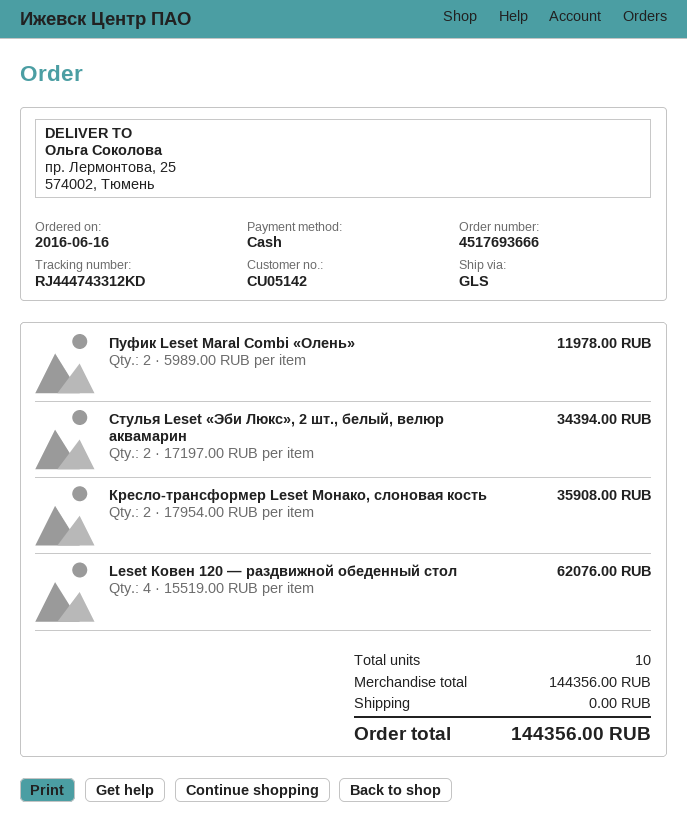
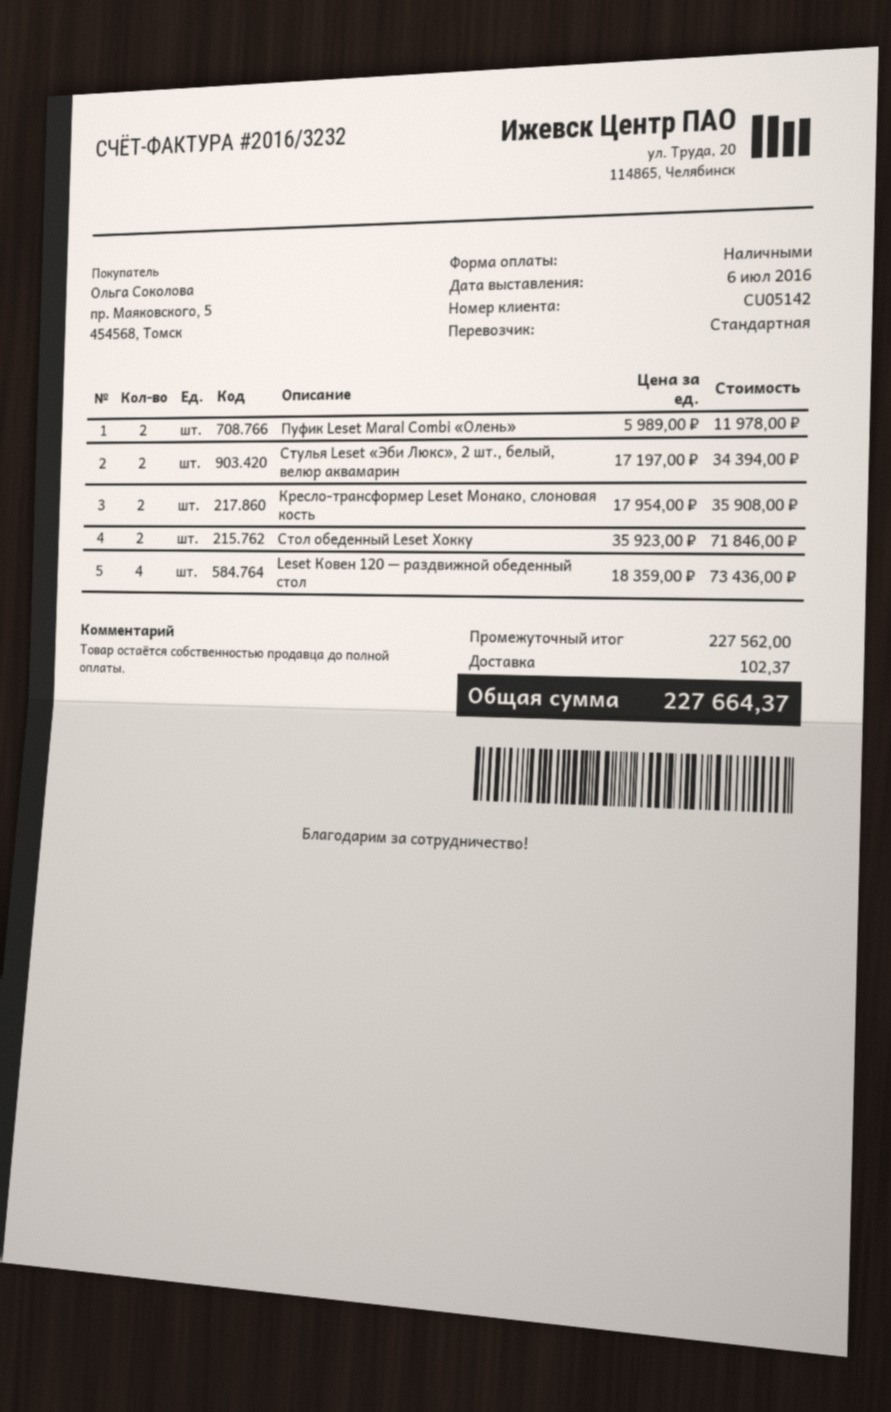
shipping method: GLS -> standard
Leset Ковен 120 — раздвижной обеденный стол: 4 x 15519.00 = 62076.00 -> 4 x 18359.00 = 73436.00
Стол обеденный Leset Хокку: none -> 2 x 35923.00 = 71846.00
subtotal: 144356.00 -> 227562.00
shipping: 0.00 -> 102.37
total: 144356.00 -> 227664.37

